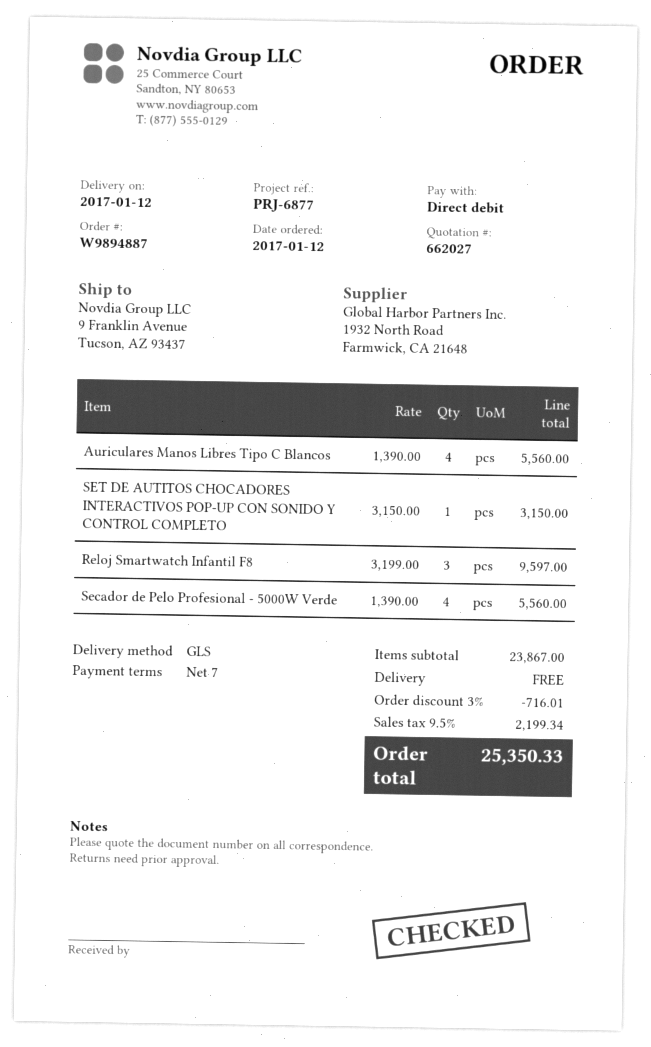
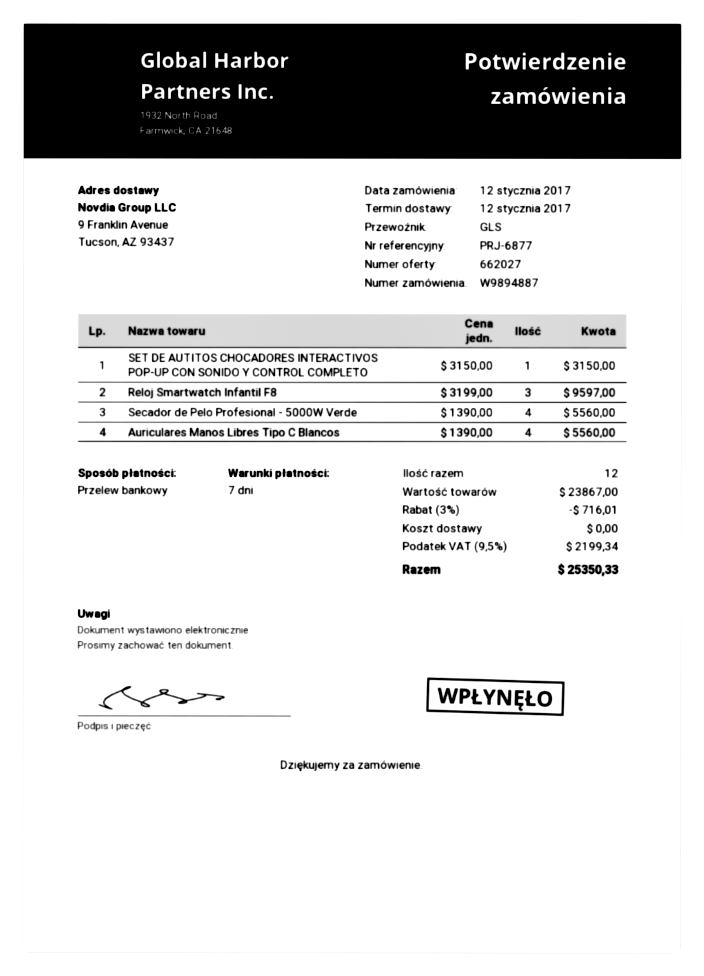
payment method: direct debit -> bank transfer

